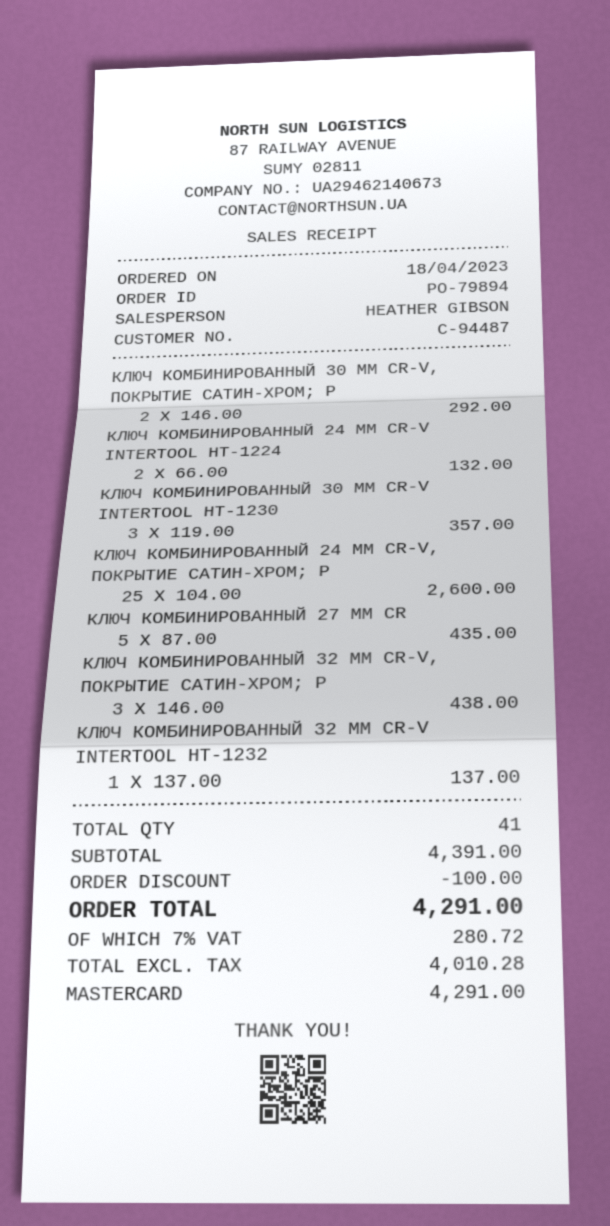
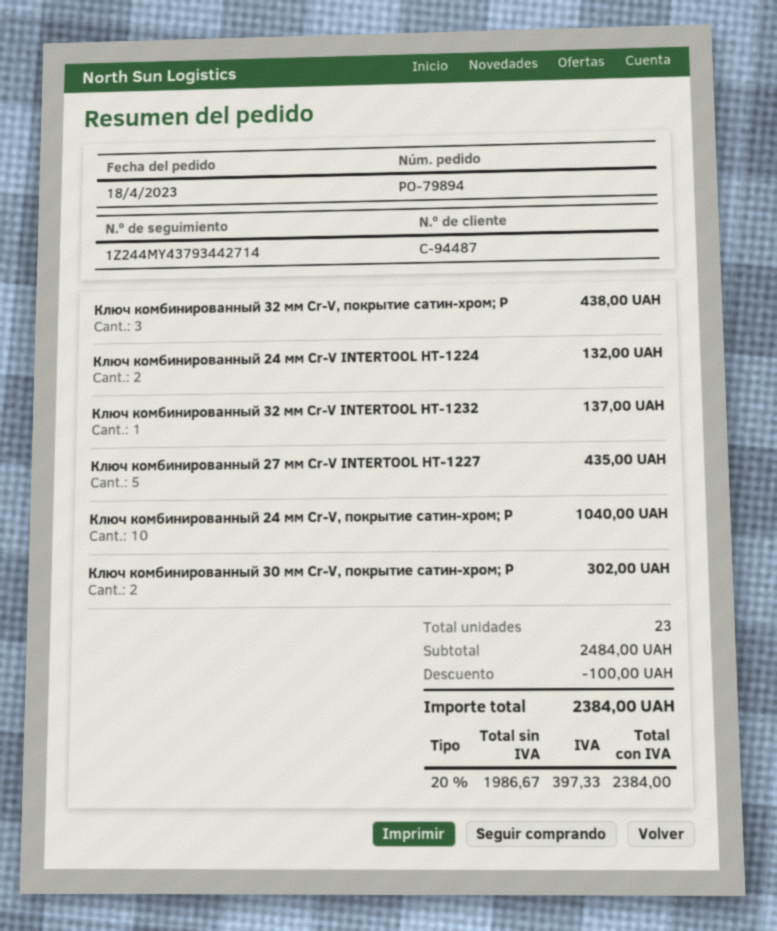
КЛЮЧ КОМБИНИРОВАННЫЙ 30 ММ CR-V, ПОКРЫТИЕ САТИН-ХРОМ; P: 2 for 292.00 -> 2 for 302.00
КЛЮЧ КОМБИНИРОВАННЫЙ 30 ММ CR-V INTERTOOL HT-1230: 3 for 357.00 -> none
КЛЮЧ КОМБИНИРОВАННЫЙ 24 ММ CR-V, ПОКРЫТИЕ САТИН-ХРОМ; P: 25 for 2600.00 -> 10 for 1040.00
total quantity: 41 -> 23
subtotal: 4391.00 -> 2484.00
net: 4010.28 -> 1986.67
tax: 7% = 280.72 -> 20% = 397.33
total: 4291.00 -> 2384.00

